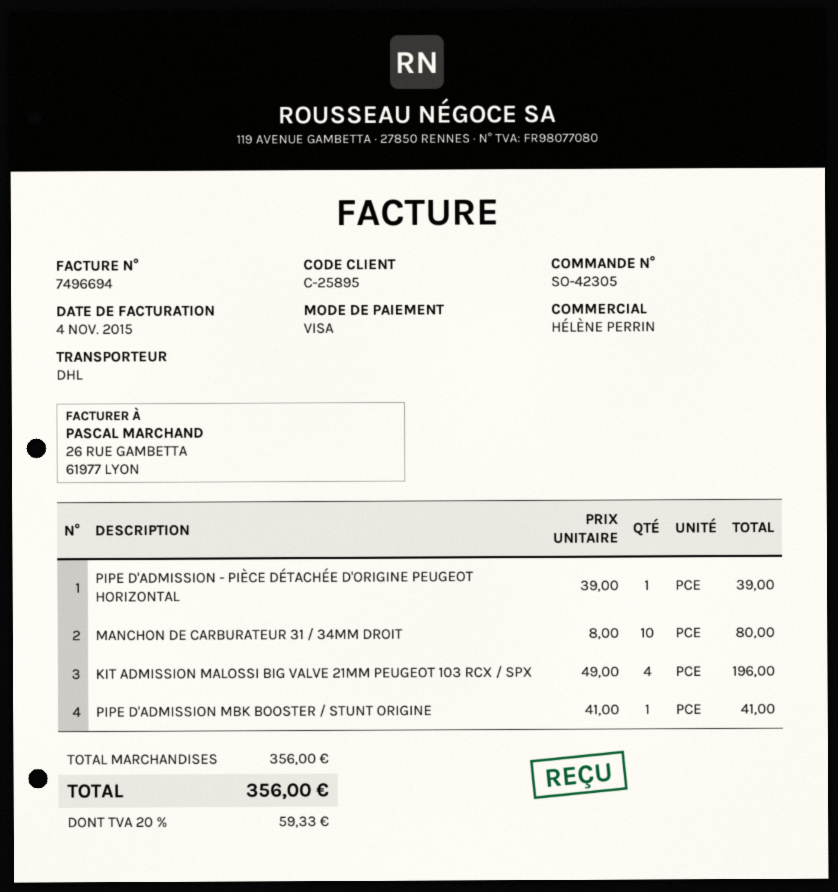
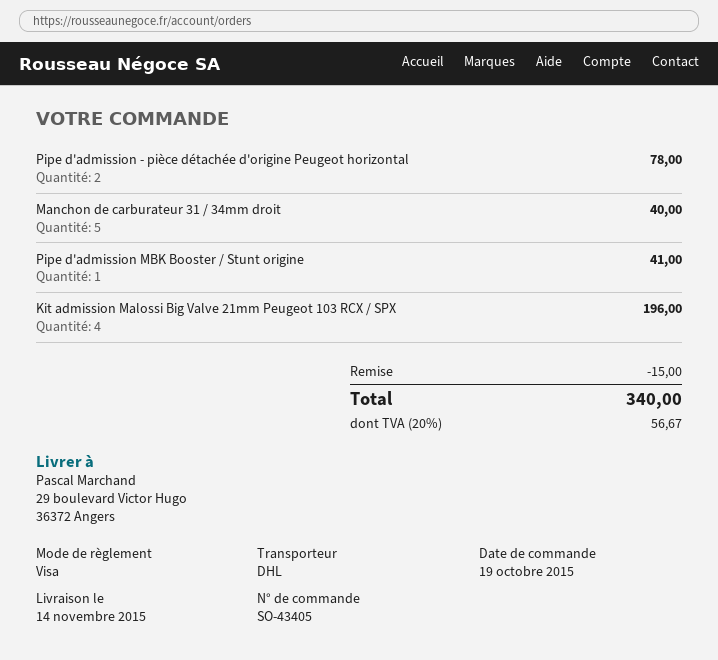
order number: SO-42305 -> SO-43405
PIPE D'ADMISSION - PIÈCE DÉTACHÉE D'ORIGINE PEUGEOT HORIZONTAL: 1 for 39.00 -> 2 for 78.00
MANCHON DE CARBURATEUR 31 / 34MM DROIT: 10 for 80.00 -> 5 for 40.00
discount: none -> 15.00
tax: 20% = 59.33 -> 20% = 56.67
total: 356.00 -> 340.00

